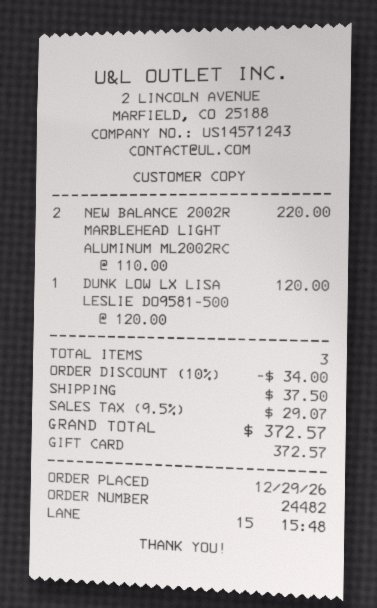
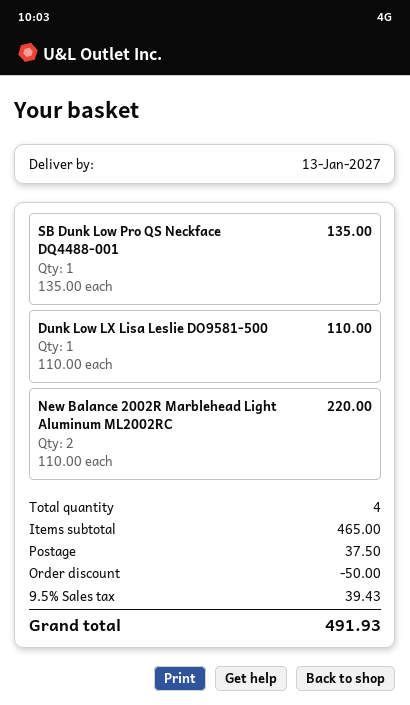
DUNK LOW LX LISA LESLIE DO9581-500: 1 x 120.00 = 120.00 -> 1 x 110.00 = 110.00
SB Dunk Low Pro QS Neckface DQ4488-001: none -> 1 x 135.00 = 135.00
total quantity: 3 -> 4
discount: 34.00 -> 50.00
tax: 9.5% = 29.07 -> 9.5% = 39.43
total: 372.57 -> 491.93

